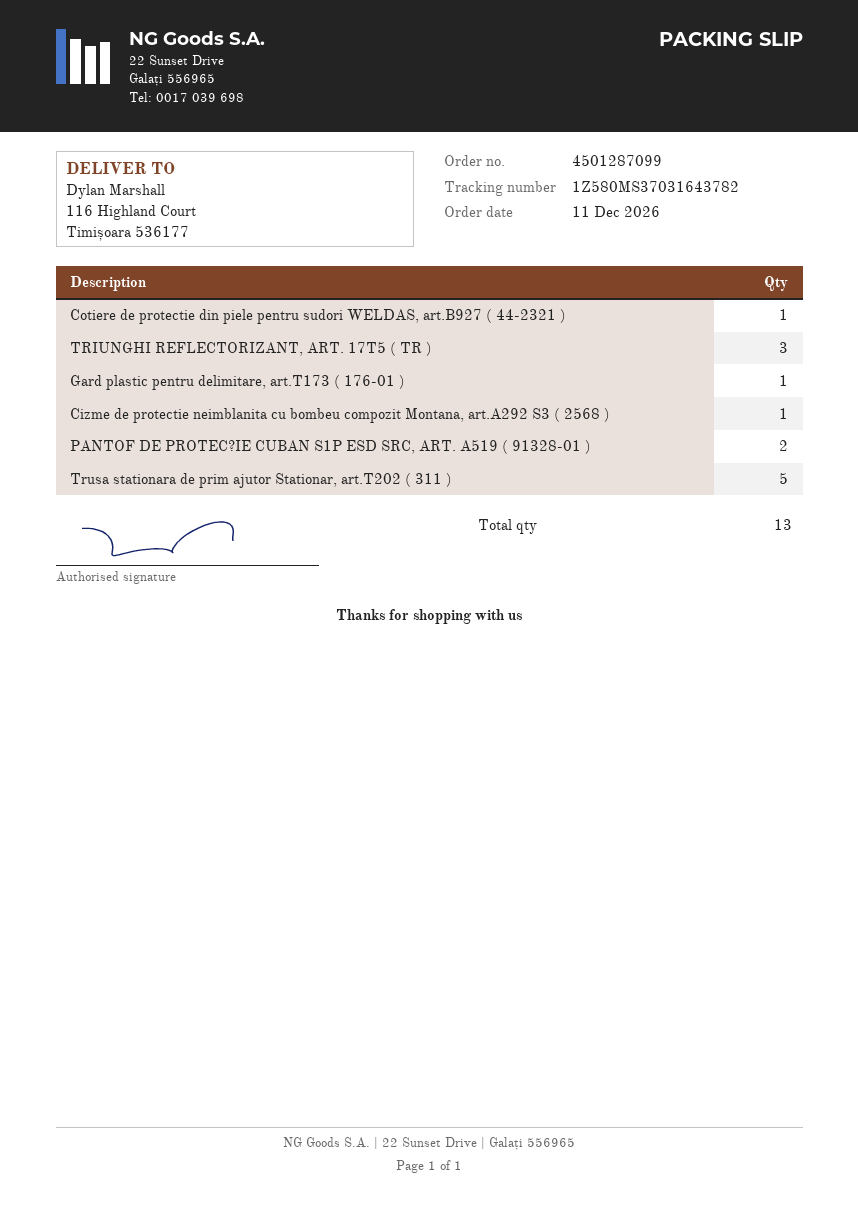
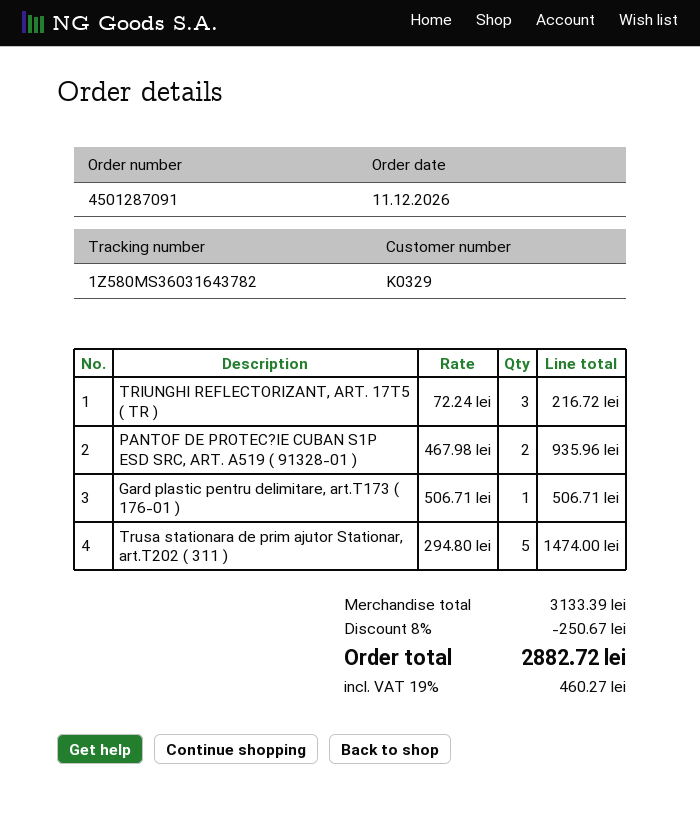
order number: 4501287099 -> 4501287091
tracking number: 1Z580MS37031643782 -> 1Z580MS36031643782
Cotiere de protectie din piele pentru sudori WELDAS, art.B927 ( 44-2321 ): 1 -> none
Cizme de protectie neimblanita cu bombeu compozit Montana, art.A292 S3 ( 2568 ): 1 -> none

